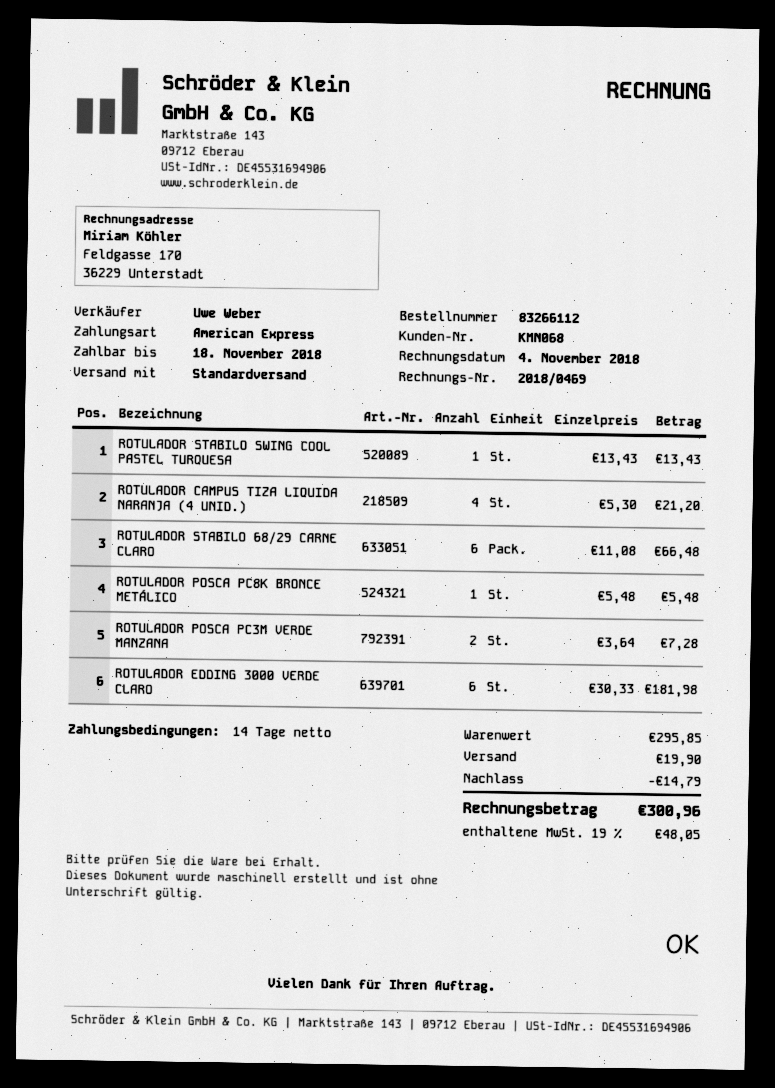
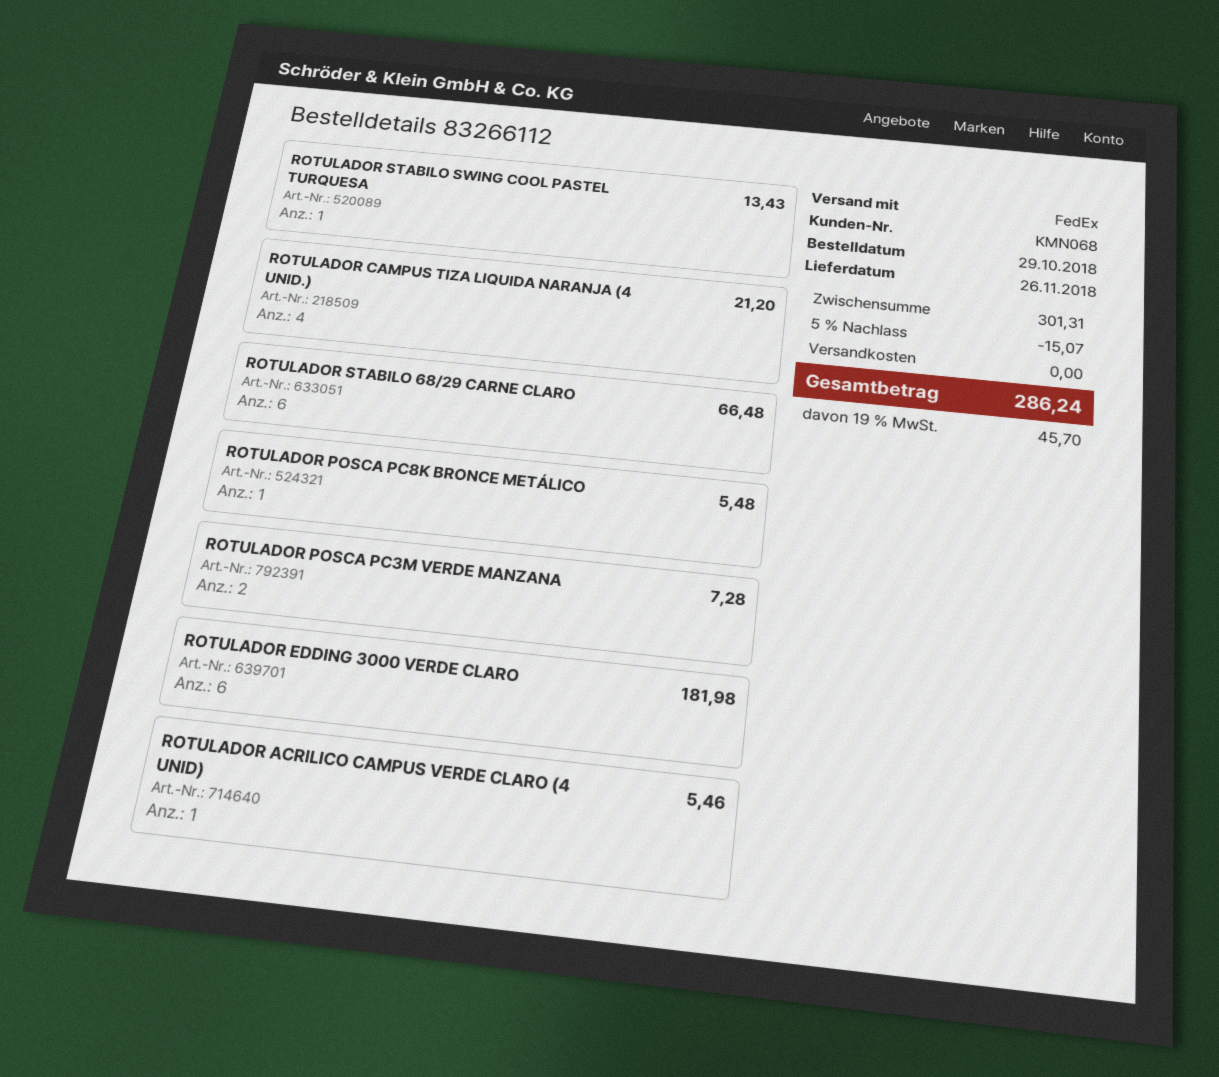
shipping method: standard -> FedEx
ROTULADOR ACRILICO CAMPUS VERDE CLARO (4 UNID): none -> 1 for 5.46
subtotal: 295.85 -> 301.31
discount: 14.79 -> 15.07
shipping: 19.90 -> 0.00
tax: 19% = 48.05 -> 19% = 45.70
total: 300.96 -> 286.24

